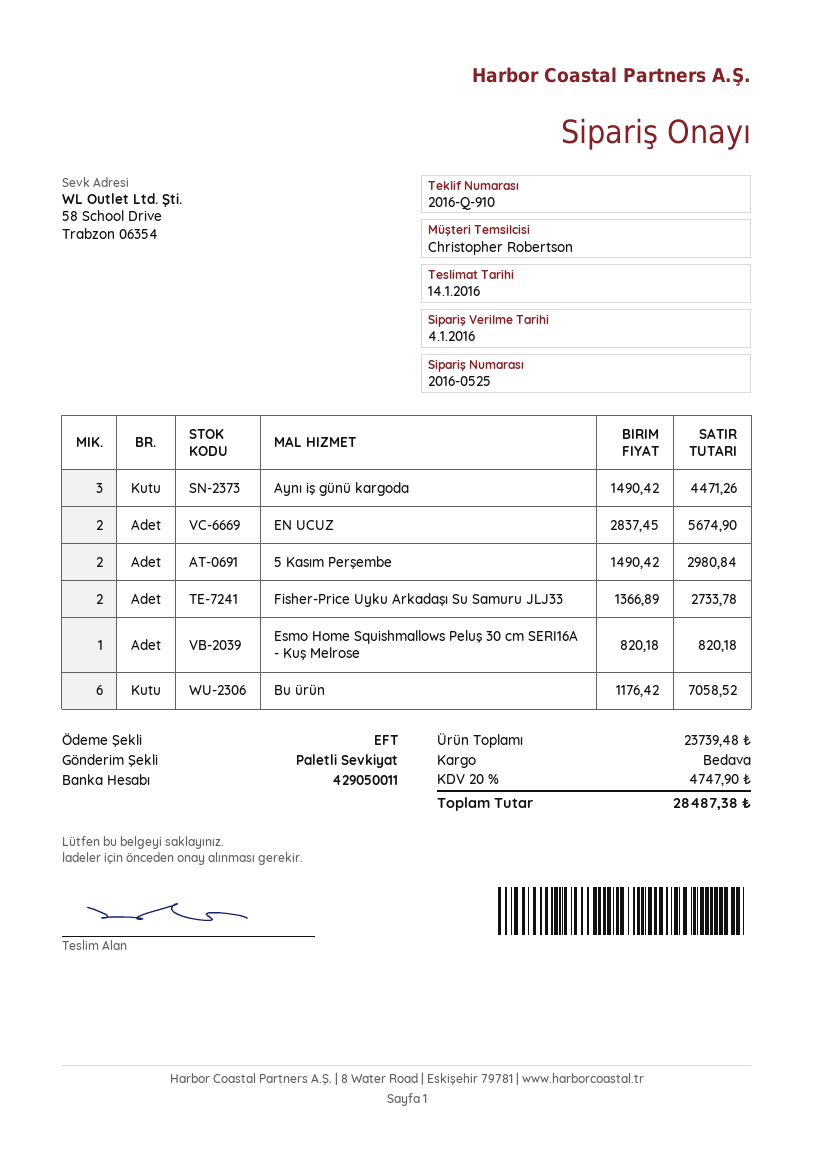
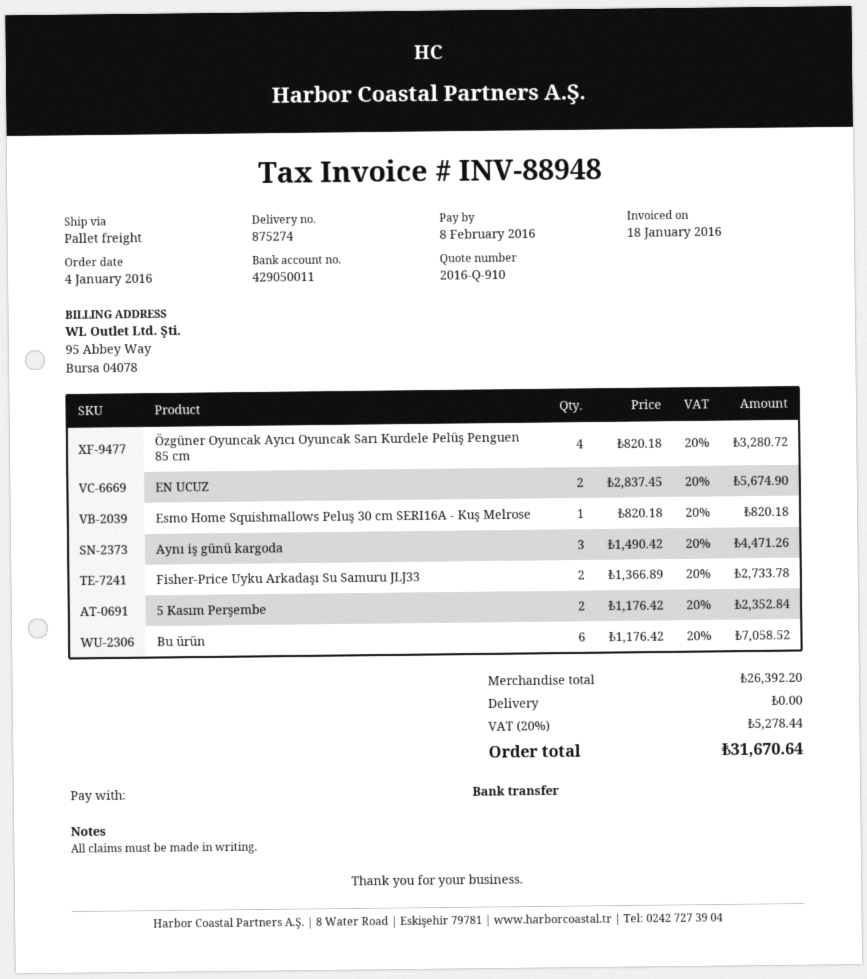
5 Kasım Perşembe: 2 x 1490.42 = 2980.84 -> 2 x 1176.42 = 2352.84
Özgüner Oyuncak Ayıcı Oyuncak Sarı Kurdele Pelüş Penguen 85 cm: none -> 4 x 820.18 = 3280.72
subtotal: 23739.48 -> 26392.20
tax: 20% = 4747.90 -> 20% = 5278.44
total: 28487.38 -> 31670.64

